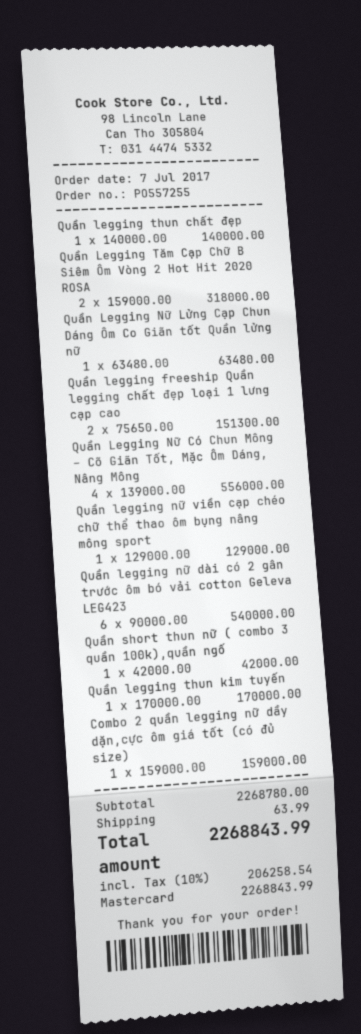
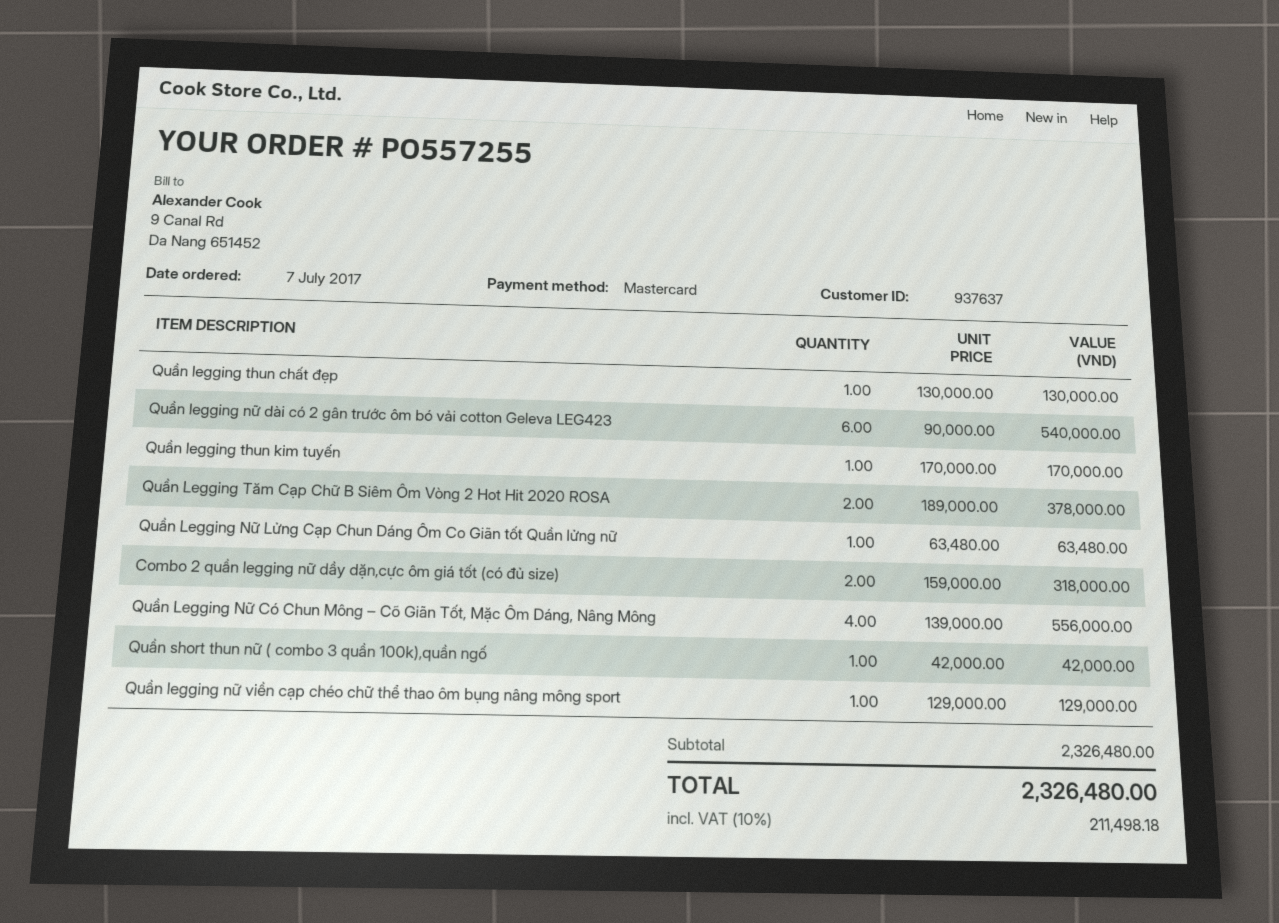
Quần legging thun chất đẹp: 1 x 140000.00 = 140000.00 -> 1 x 130000.00 = 130000.00
Quần Legging Tăm Cạp Chữ B Siêm Ôm Vòng 2 Hot Hit 2020 ROSA: 2 x 159000.00 = 318000.00 -> 2 x 189000.00 = 378000.00
Quần legging freeship Quần legging chất đẹp loại 1 lưng cạp cao: 2 x 75650.00 = 151300.00 -> none
Combo 2 quần legging nữ dầy dặn,cực ôm giá tốt (có đủ size): 1 x 159000.00 = 159000.00 -> 2 x 159000.00 = 318000.00
subtotal: 2268780.00 -> 2326480.00
shipping: 63.99 -> none
tax: 10% = 206258.54 -> 10% = 211498.18
total: 2268843.99 -> 2326480.00

